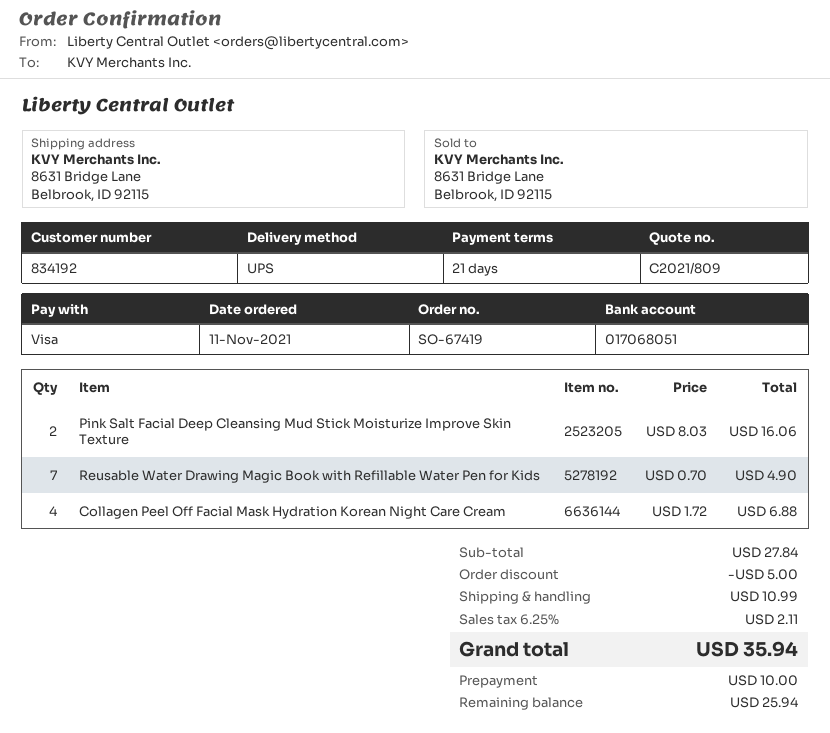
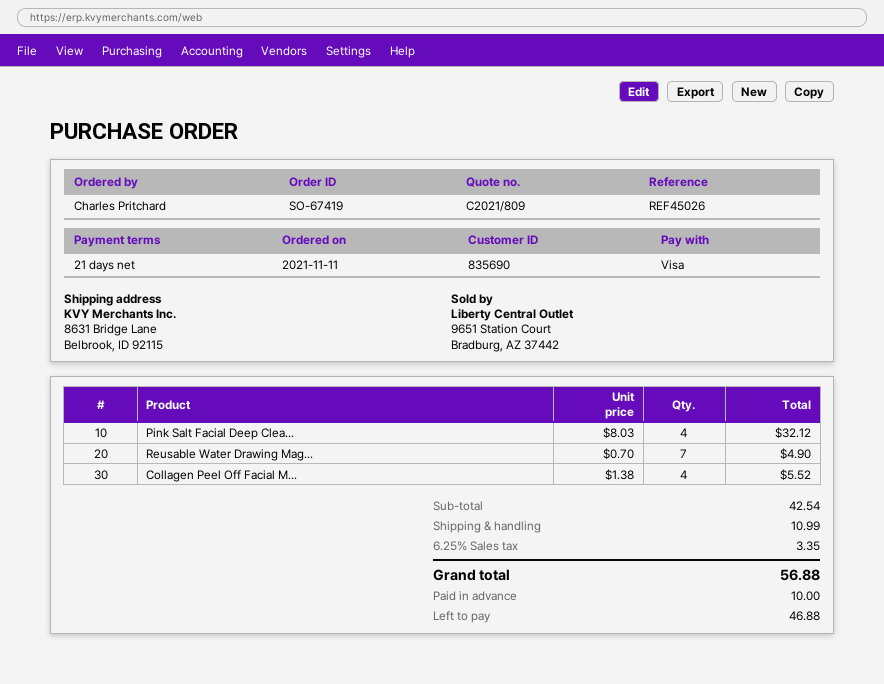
customer number: 834192 -> 835690
Pink Salt Facial Deep Cleansing Mud Stick Moisturize Improve Skin Texture: 2 x 8.03 = 16.06 -> 4 x 8.03 = 32.12
Collagen Peel Off Facial Mask Hydration Korean Night Care Cream: 4 x 1.72 = 6.88 -> 4 x 1.38 = 5.52
subtotal: 27.84 -> 42.54
discount: 5.00 -> none
tax: 6.25% = 2.11 -> 6.25% = 3.35
total: 35.94 -> 56.88
balance: 25.94 -> 46.88

